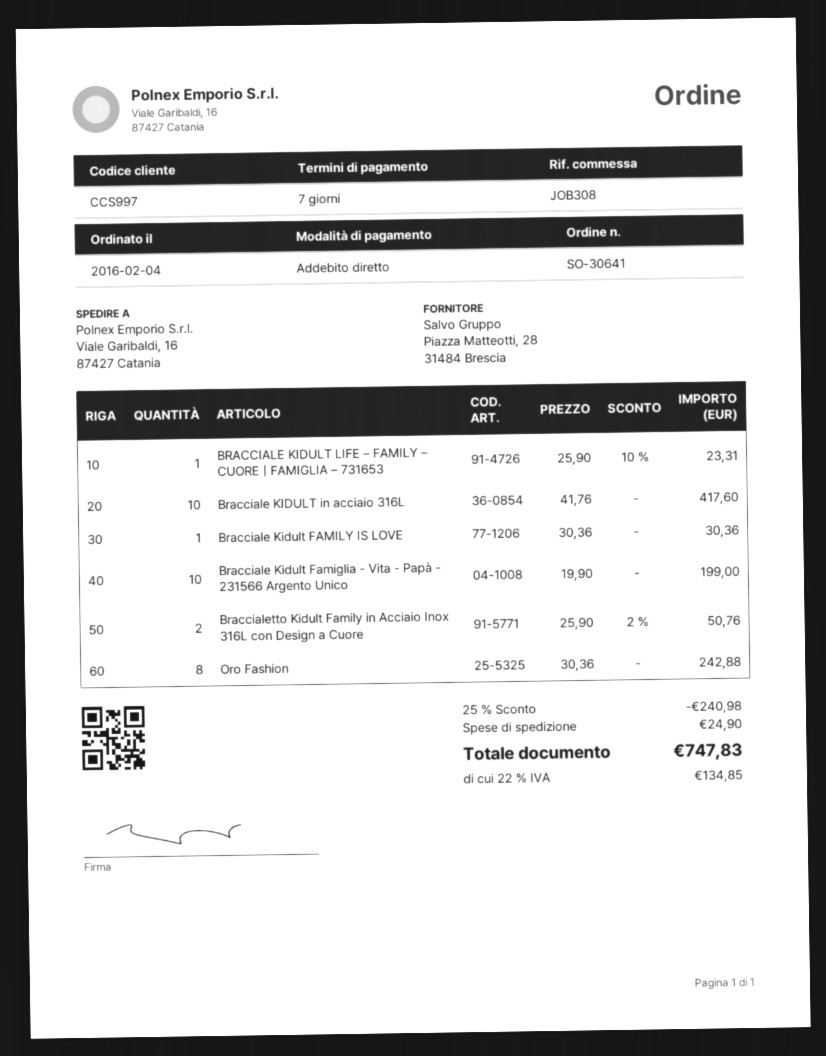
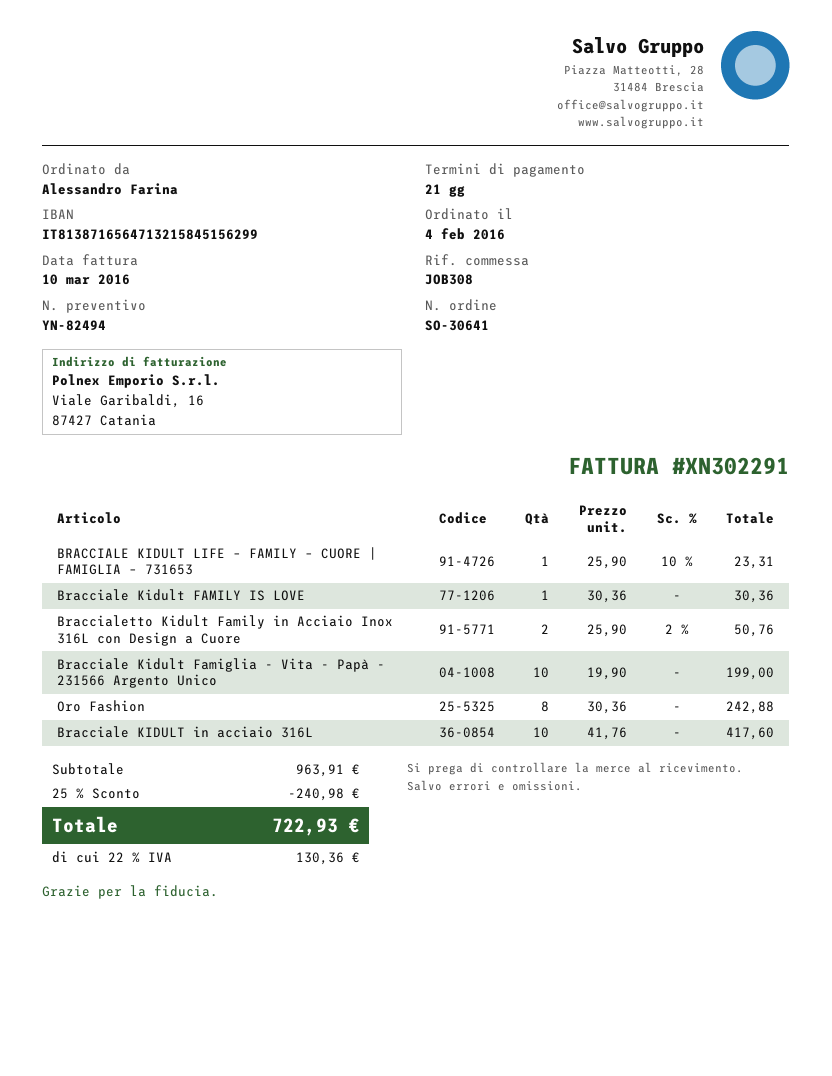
payment terms: 7 days -> 21 days
shipping: 24.90 -> none
tax: 22% = 134.85 -> 22% = 130.36
total: 747.83 -> 722.93

